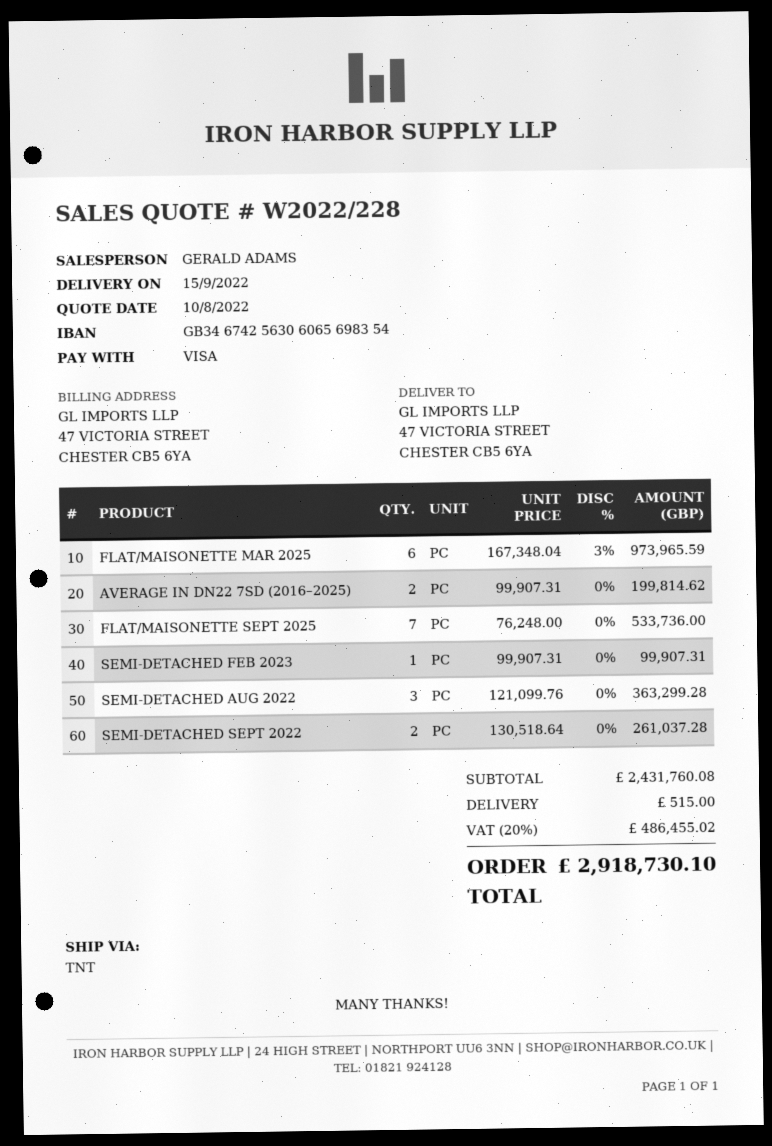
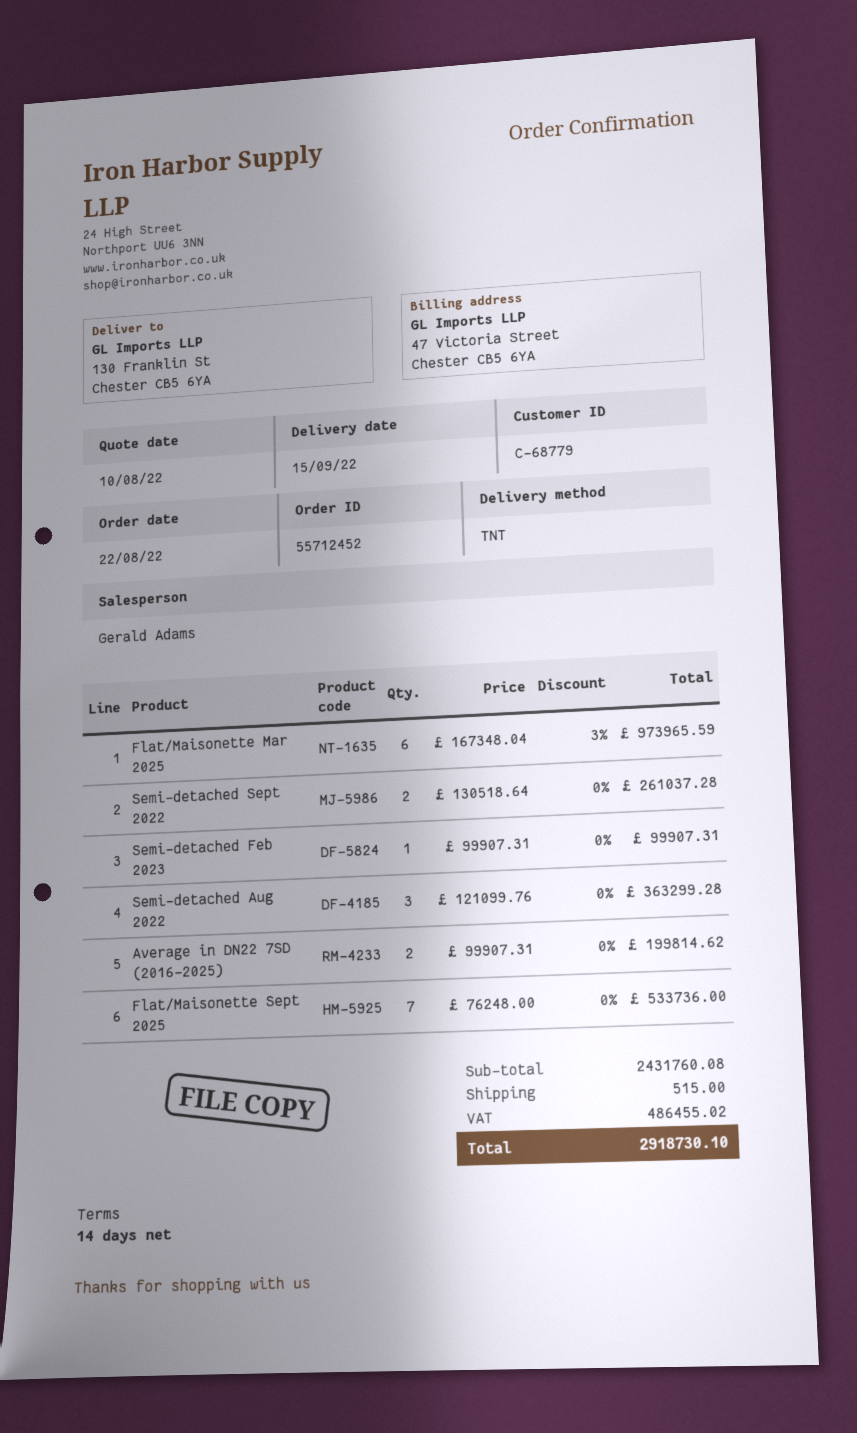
ship to: 47 VICTORIA STREET, CHESTER CB5 6YA -> 130 Franklin St, Chester CB5 6YA

